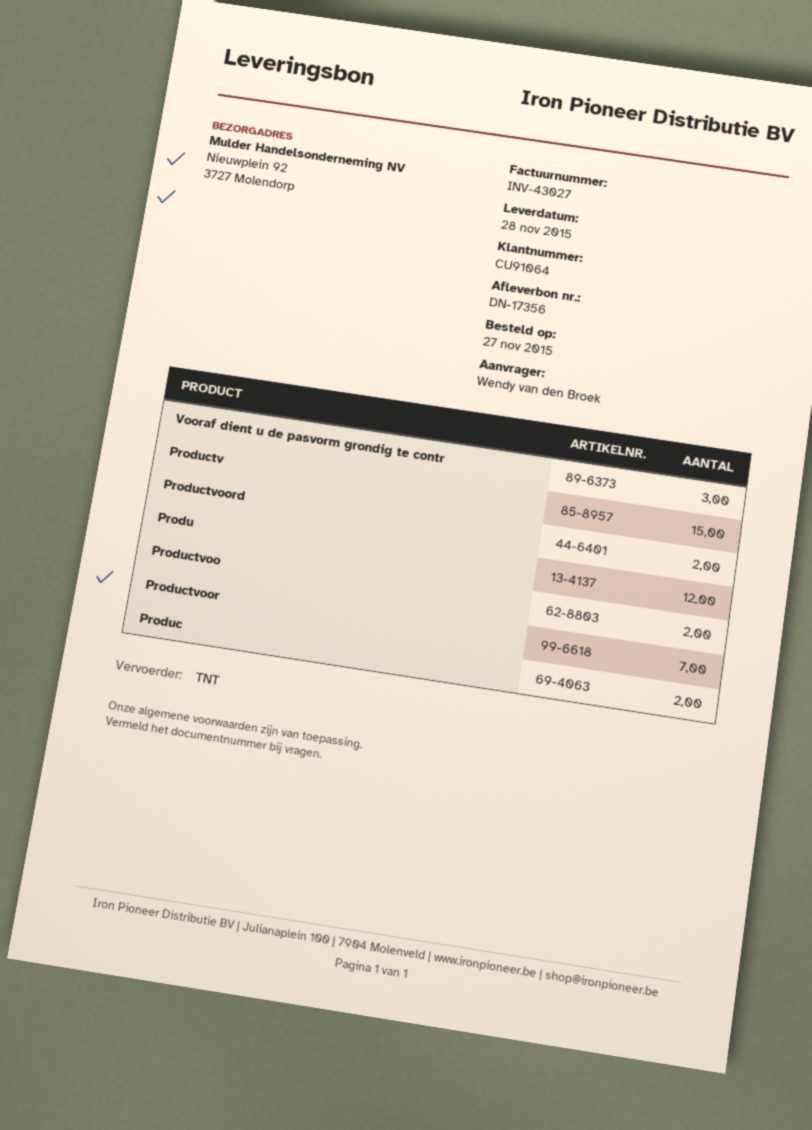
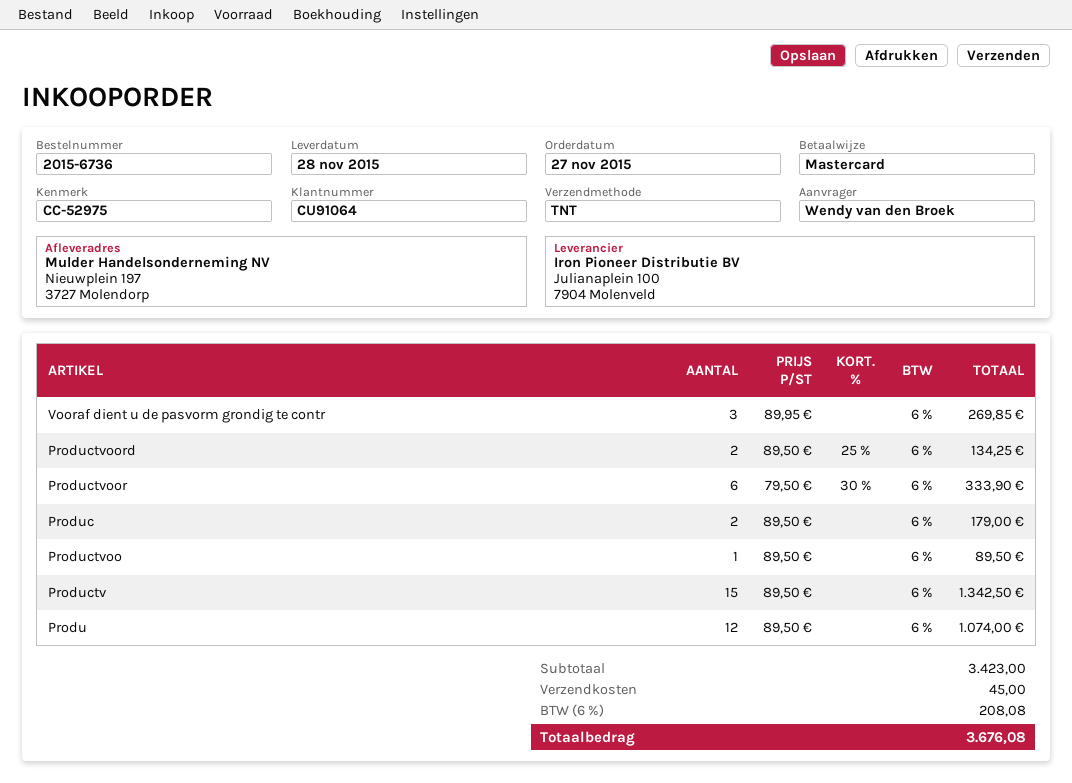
ship to: Nieuwplein 92, 3727 Molendorp -> Nieuwplein 197, 3727 Molendorp
Productvoo: 2 -> 1
Productvoor: 7 -> 6

